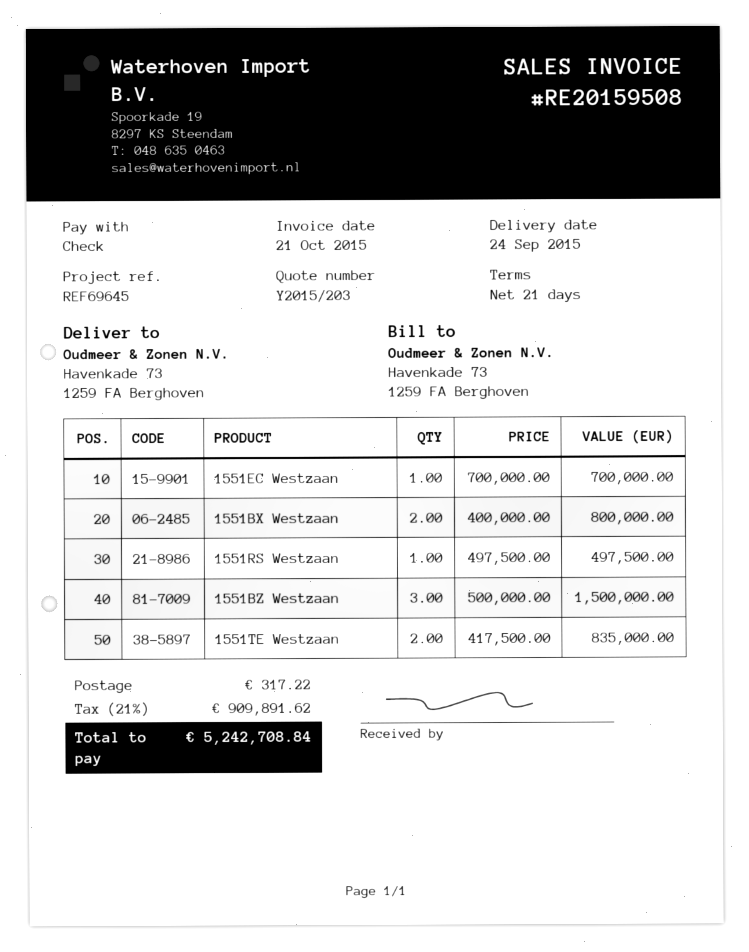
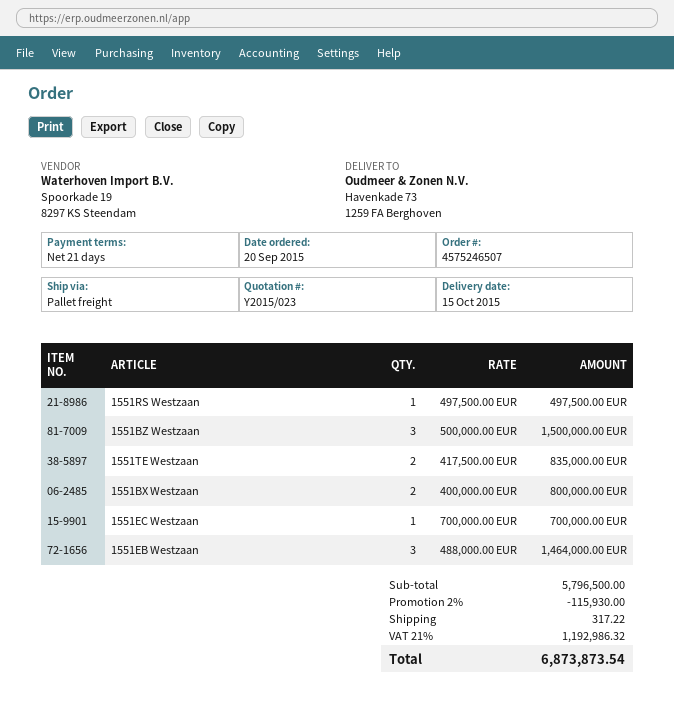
quote number: Y2015/203 -> Y2015/023
delivery date: 2015-09-24 -> 2015-10-15
1551EB Westzaan: none -> 3 x 488000.00 = 1464000.00
discount: none -> 2% = 115930.00
tax: 21% = 909891.62 -> 21% = 1192986.32
total: 5242708.84 -> 6873873.54

